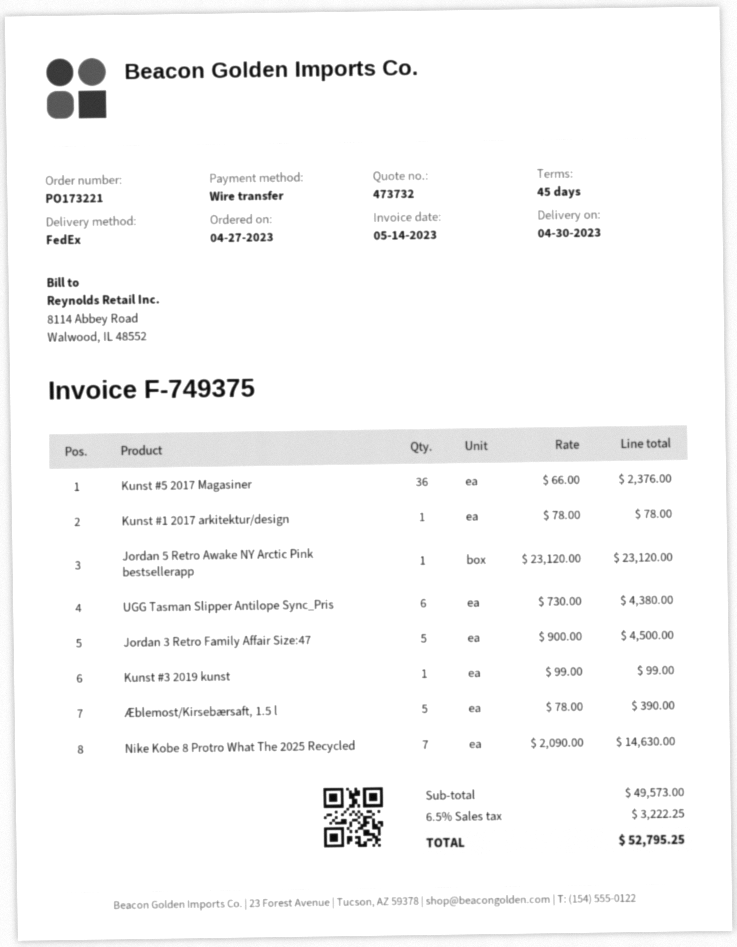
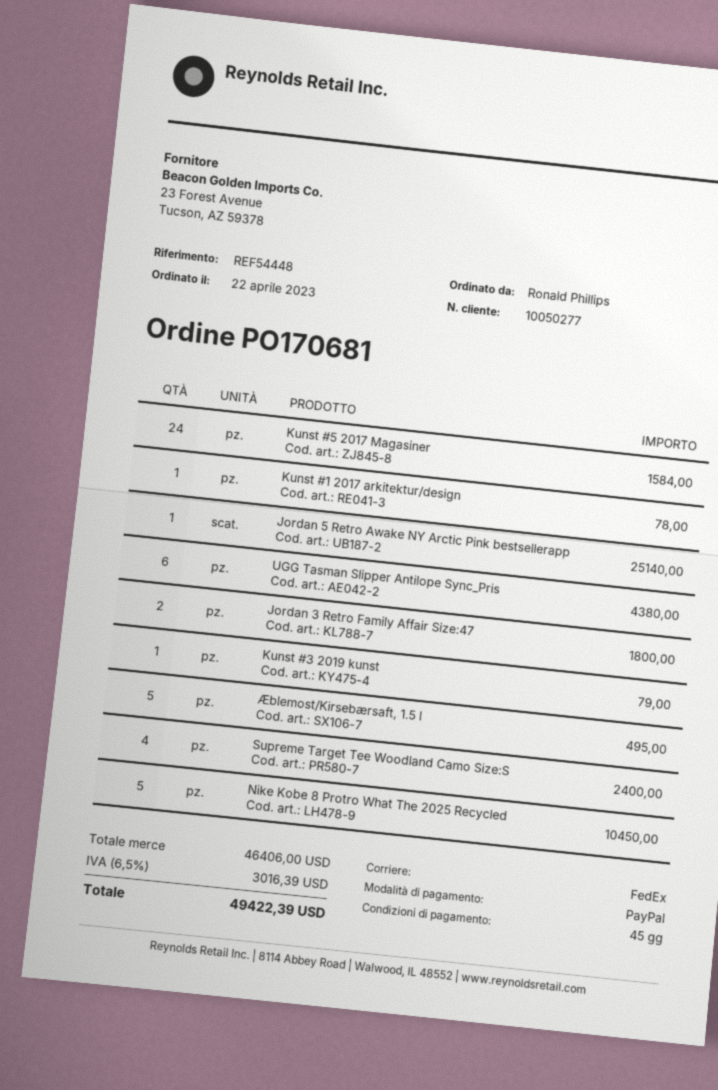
order number: PO173221 -> PO170681
order date: 2023-04-27 -> 2023-04-22
payment method: bank transfer -> PayPal
Kunst #5 2017 Magasiner: 36 for 2376.00 -> 24 for 1584.00
Jordan 5 Retro Awake NY Arctic Pink bestsellerapp: 1 for 23120.00 -> 1 for 25140.00
Jordan 3 Retro Family Affair Size:47: 5 for 4500.00 -> 2 for 1800.00
Kunst #3 2019 kunst: 1 for 99.00 -> 1 for 79.00
Æblemost/Kirsebærsaft, 1.5 l: 5 for 390.00 -> 5 for 495.00
Nike Kobe 8 Protro What The 2025 Recycled: 7 for 14630.00 -> 5 for 10450.00
Supreme Target Tee Woodland Camo Size:S: none -> 4 for 2400.00
subtotal: 49573.00 -> 46406.00
tax: 6.5% = 3222.25 -> 6.5% = 3016.39
total: 52795.25 -> 49422.39

